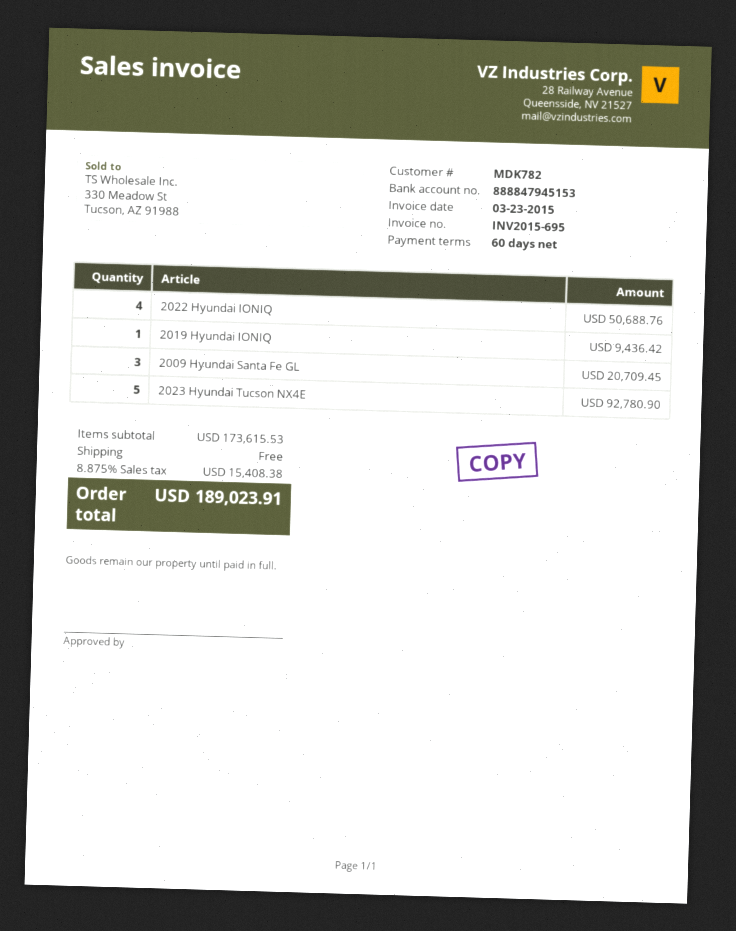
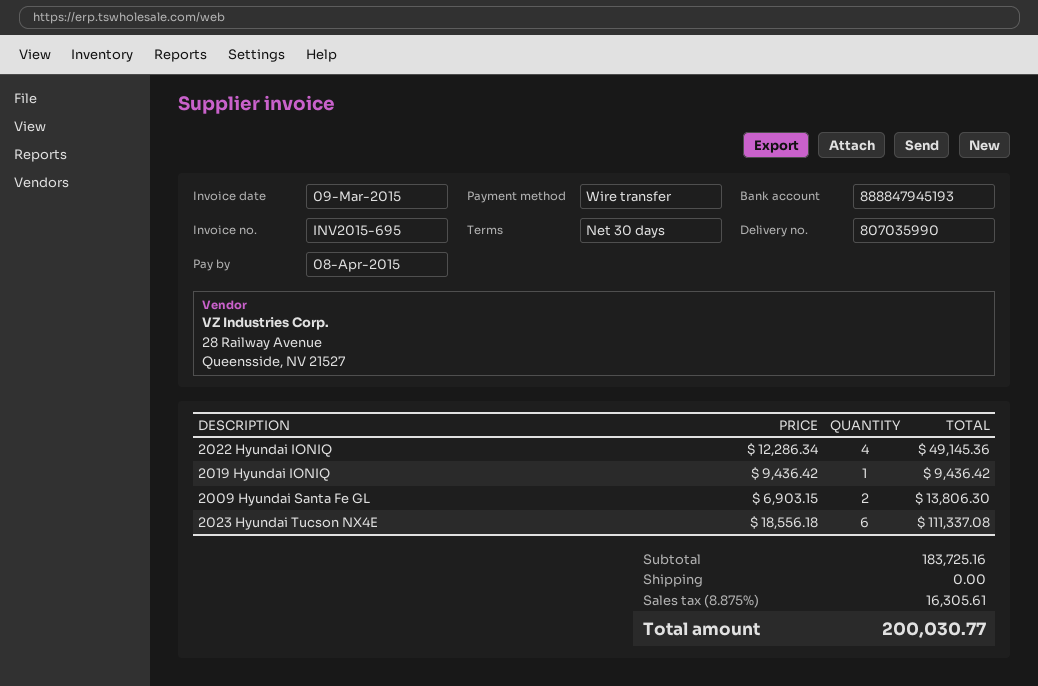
invoice date: 2015-03-23 -> 2015-03-09
payment terms: 60 days -> 30 days
bank account: 888847945153 -> 888847945193
2022 Hyundai IONIQ: 4 for 50688.76 -> 4 for 49145.36
2009 Hyundai Santa Fe GL: 3 for 20709.45 -> 2 for 13806.30
2023 Hyundai Tucson NX4E: 5 for 92780.90 -> 6 for 111337.08
subtotal: 173615.53 -> 183725.16
tax: 8.875% = 15408.38 -> 8.875% = 16305.61
total: 189023.91 -> 200030.77

